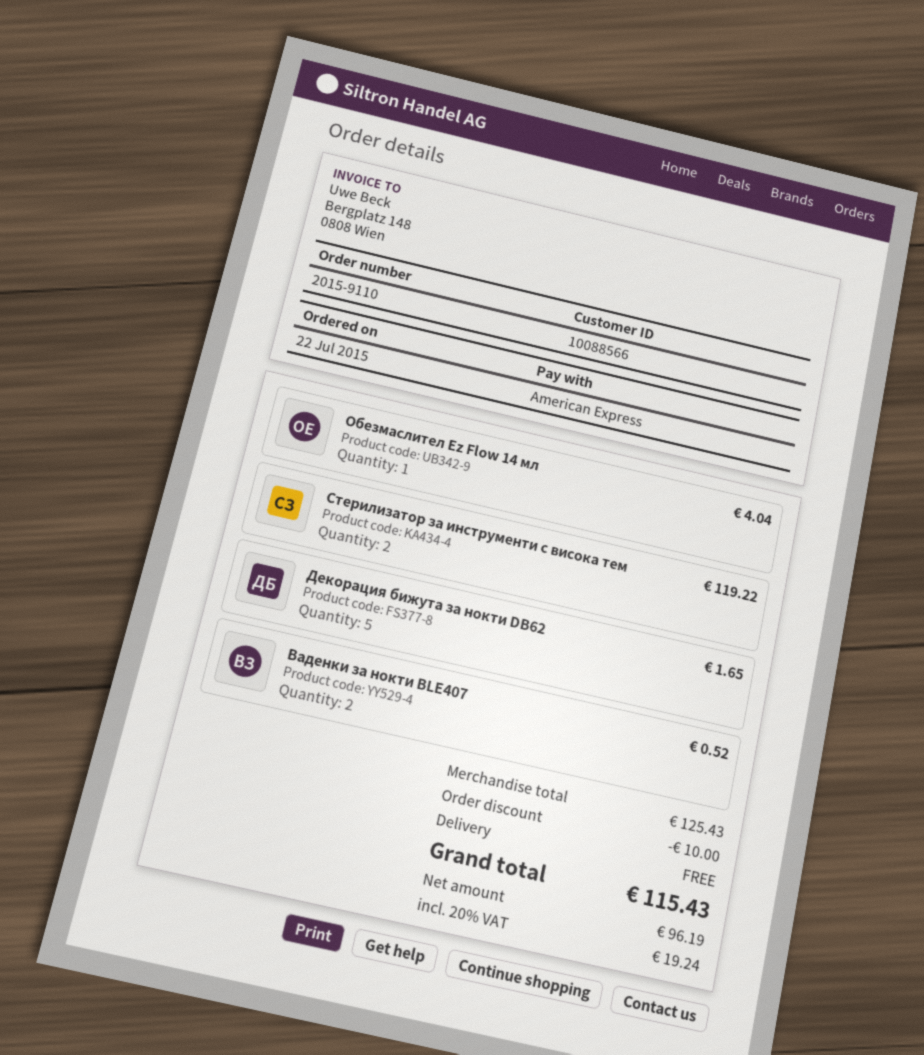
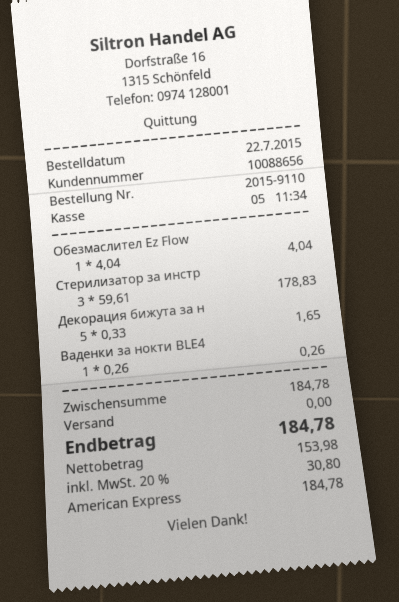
customer number: 10088566 -> 10088656
Стерилизатор за инструменти с висока тем: 2 for 119.22 -> 3 for 178.83
Ваденки за нокти BLE407: 2 for 0.52 -> 1 for 0.26
subtotal: 125.43 -> 184.78
discount: 10.00 -> none
net: 96.19 -> 153.98
tax: 20% = 19.24 -> 20% = 30.80
total: 115.43 -> 184.78

